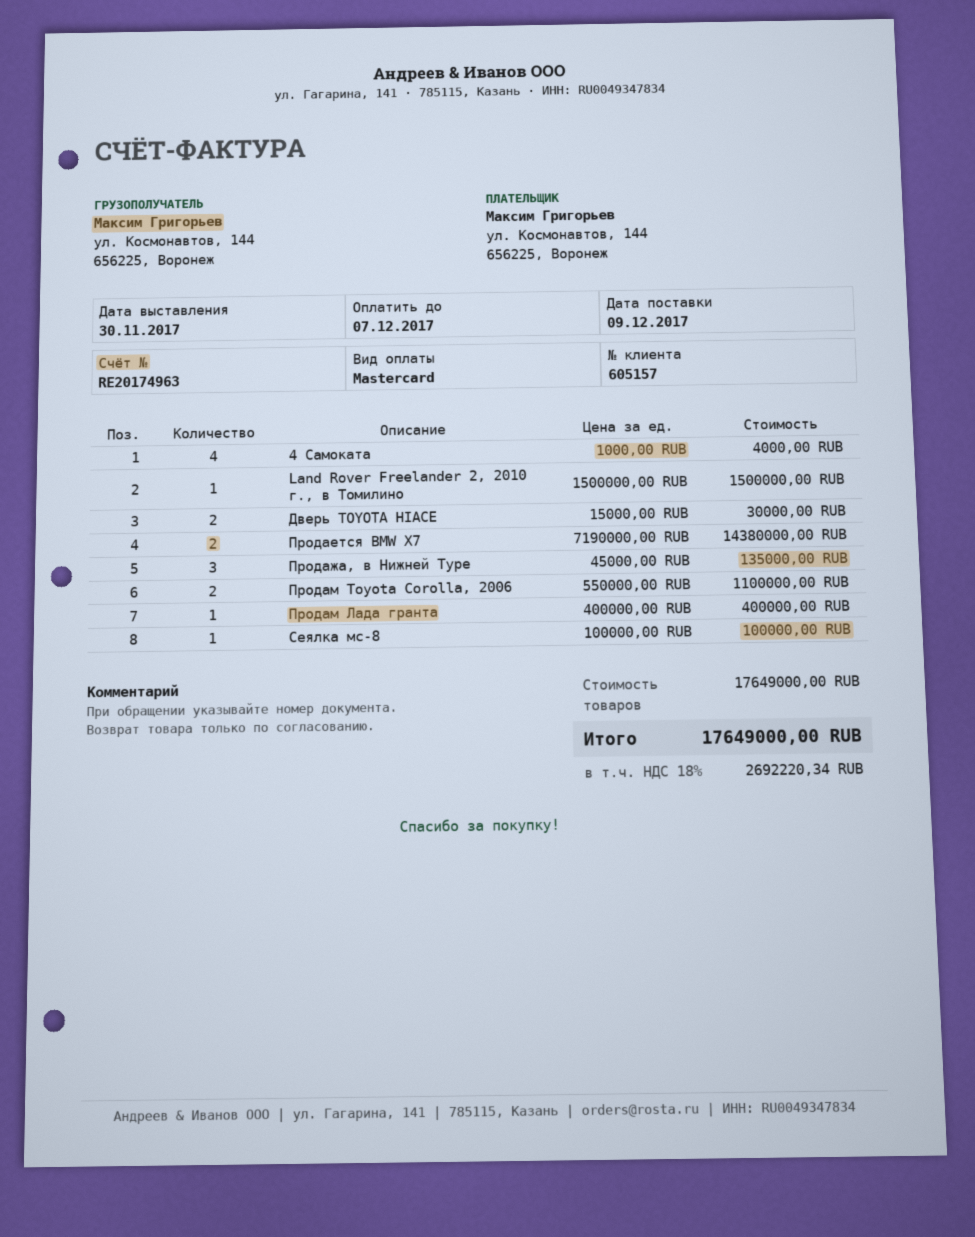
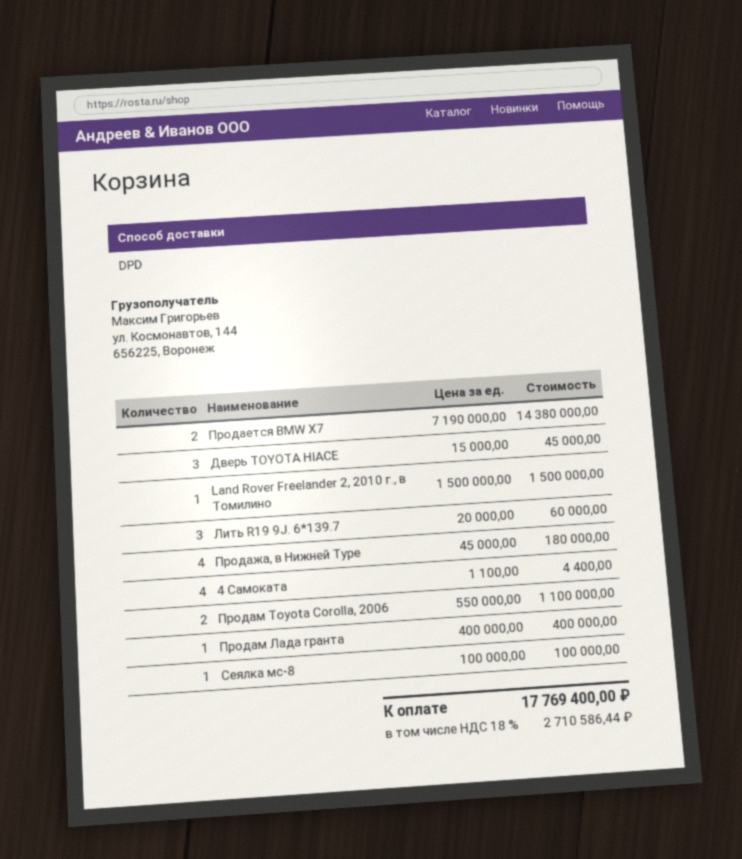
4 Самоката: 4 x 1000.00 = 4000.00 -> 4 x 1100.00 = 4400.00
Дверь TOYOTA HIACE: 2 x 15000.00 = 30000.00 -> 3 x 15000.00 = 45000.00
Продажа, в Нижней Туре: 3 x 45000.00 = 135000.00 -> 4 x 45000.00 = 180000.00
Лить R19 9J. 6*139.7: none -> 3 x 20000.00 = 60000.00
tax: 18% = 2692220.34 -> 18% = 2710586.44
total: 17649000.00 -> 17769400.00

